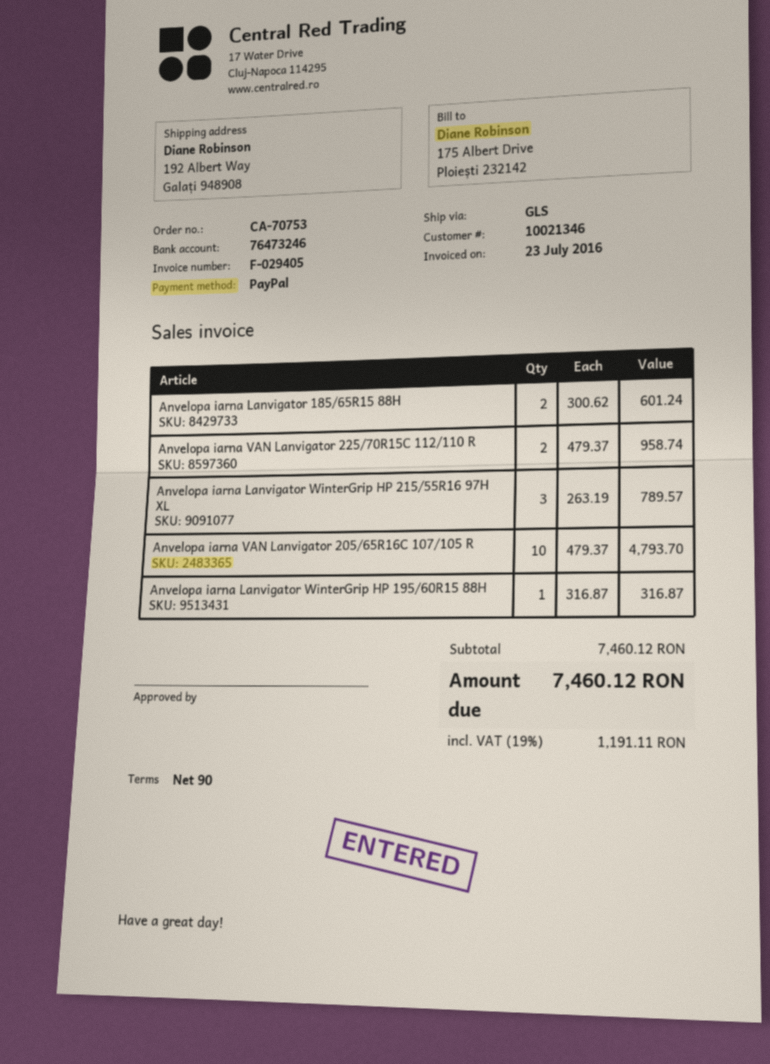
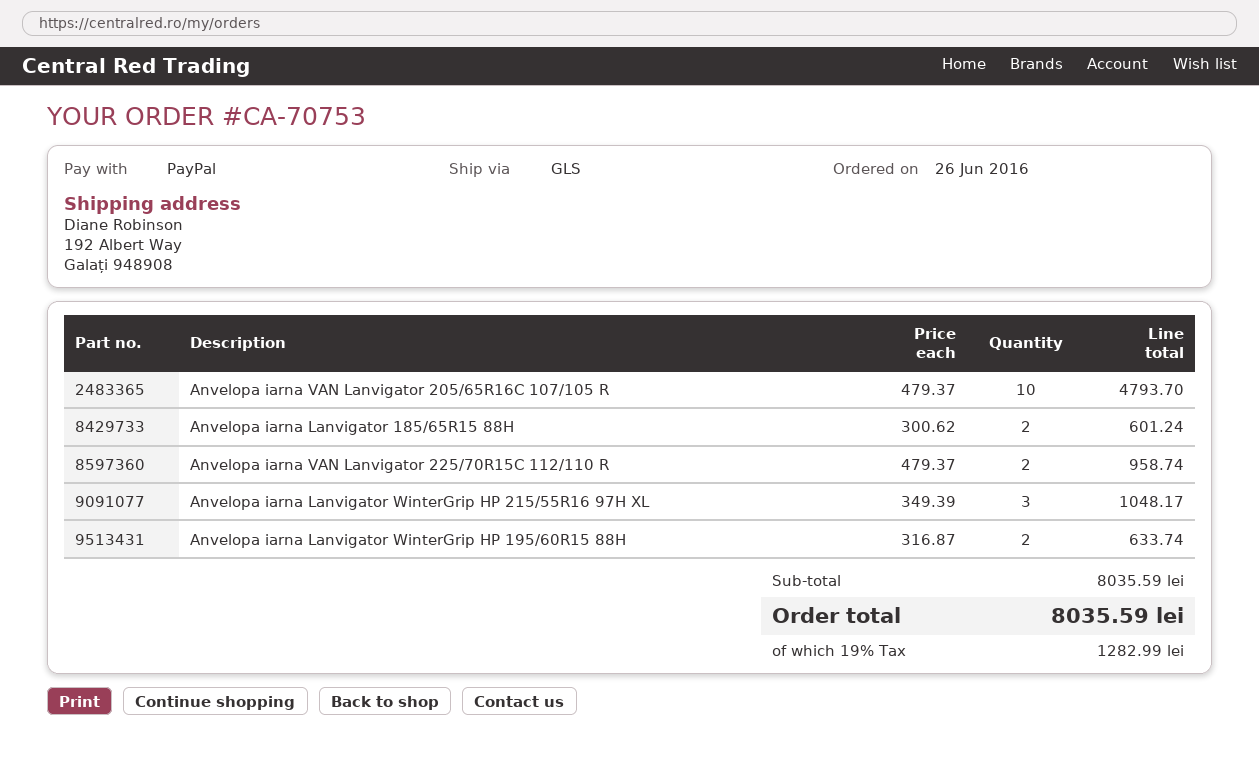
Anvelopa iarna Lanvigator WinterGrip HP 215/55R16 97H XL: 3 x 263.19 = 789.57 -> 3 x 349.39 = 1048.17
Anvelopa iarna Lanvigator WinterGrip HP 195/60R15 88H: 1 x 316.87 = 316.87 -> 2 x 316.87 = 633.74
subtotal: 7460.12 -> 8035.59
tax: 19% = 1191.11 -> 19% = 1282.99
total: 7460.12 -> 8035.59

